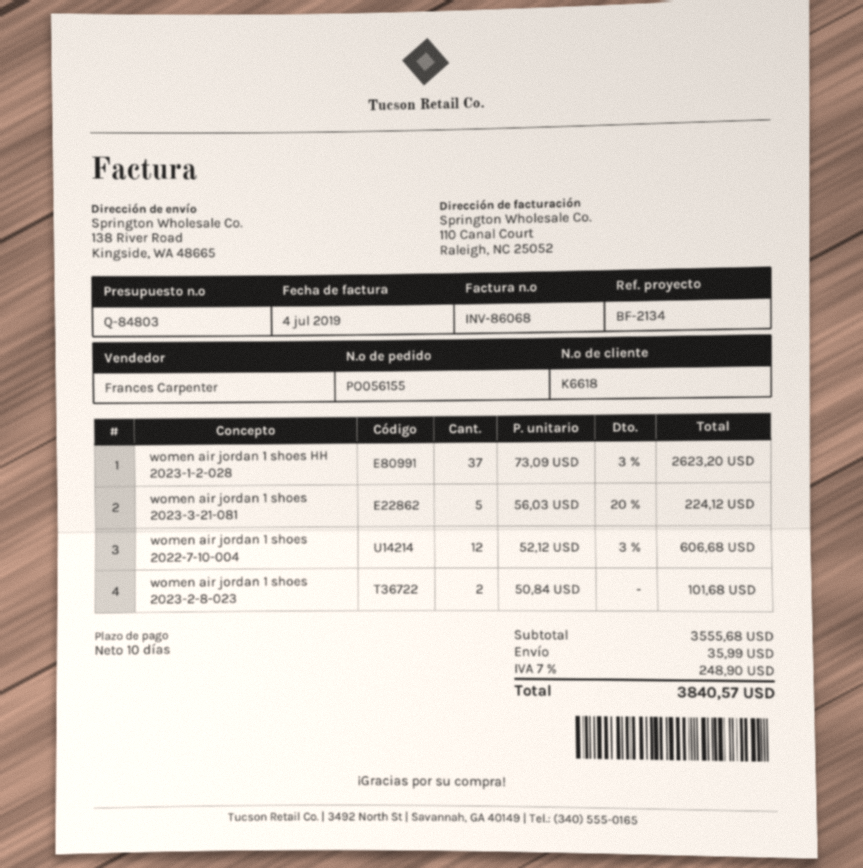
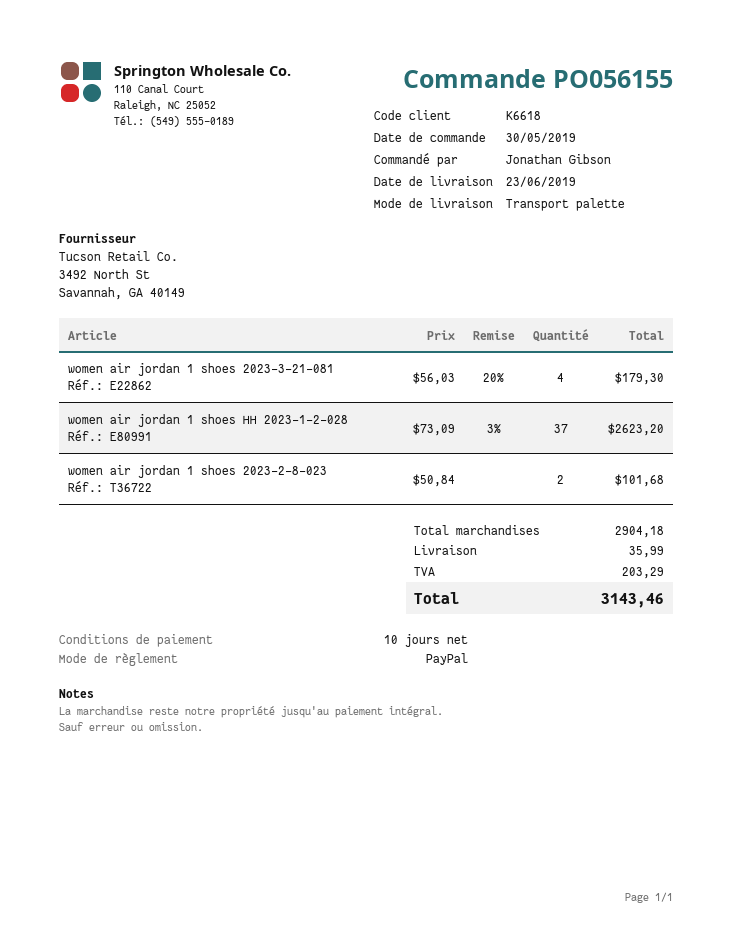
women air jordan 1 shoes 2023-3-21-081: 5 x 56.03 - 20% = 224.12 -> 4 x 56.03 - 20% = 179.30
women air jordan 1 shoes 2022-7-10-004: 12 x 52.12 - 3% = 606.68 -> none
subtotal: 3555.68 -> 2904.18
tax: 248.90 -> 203.29
total: 3840.57 -> 3143.46

